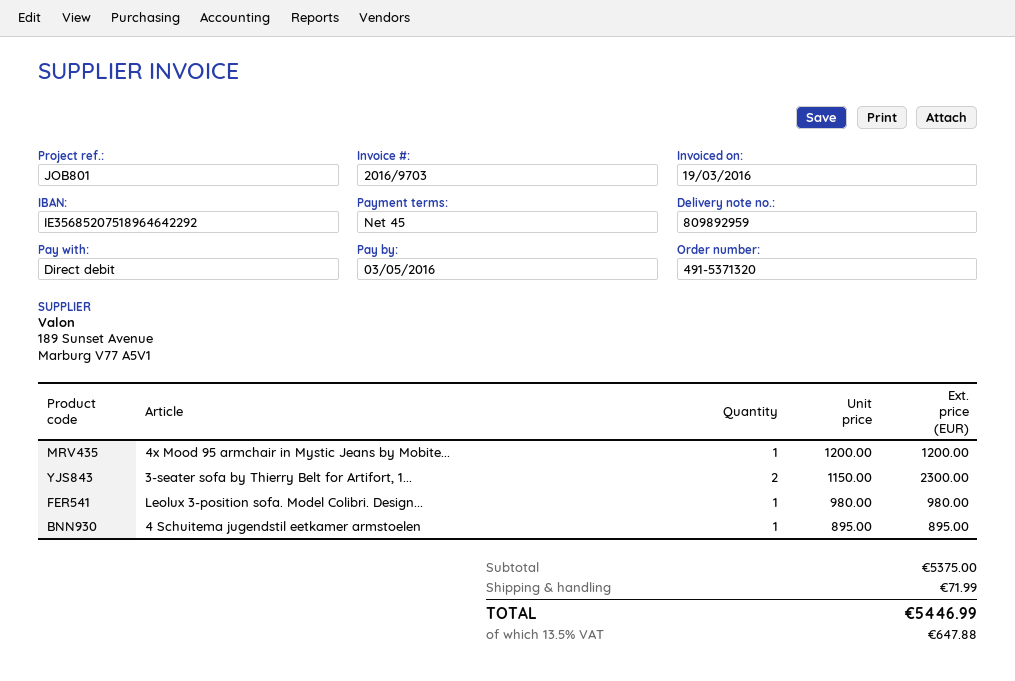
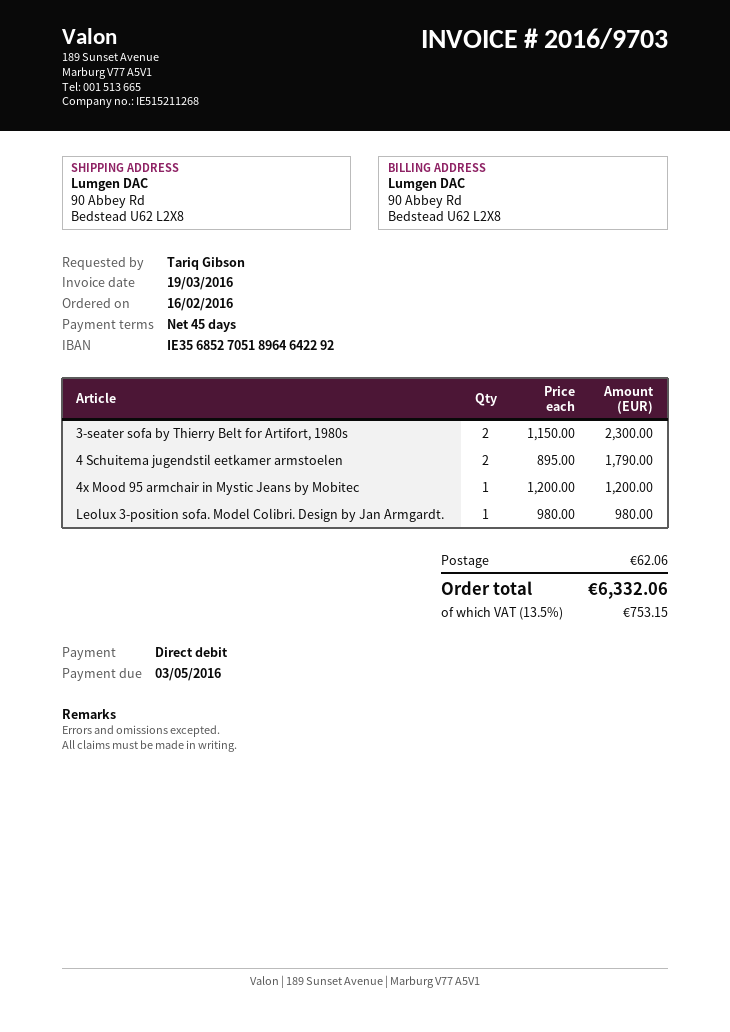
bank account: IE35685207518964642292 -> IE35685270518964642292
4 Schuitema jugendstil eetkamer armstoelen: 1 x 895.00 = 895.00 -> 2 x 895.00 = 1790.00
shipping: 71.99 -> 62.06
tax: 13.5% = 647.88 -> 13.5% = 753.15
total: 5446.99 -> 6332.06

